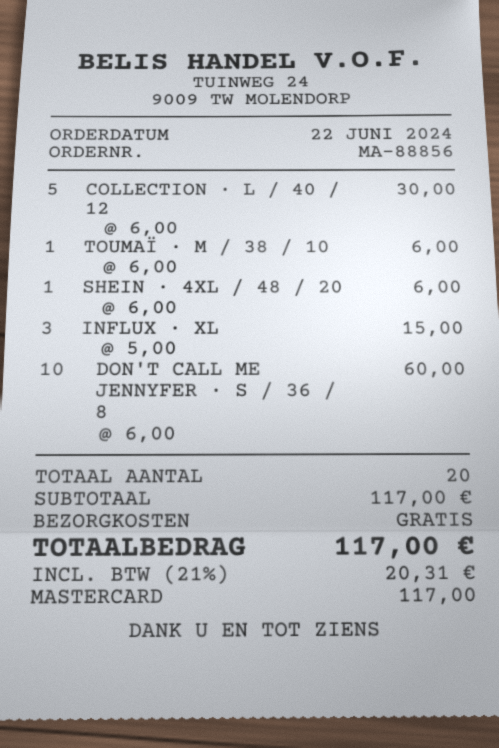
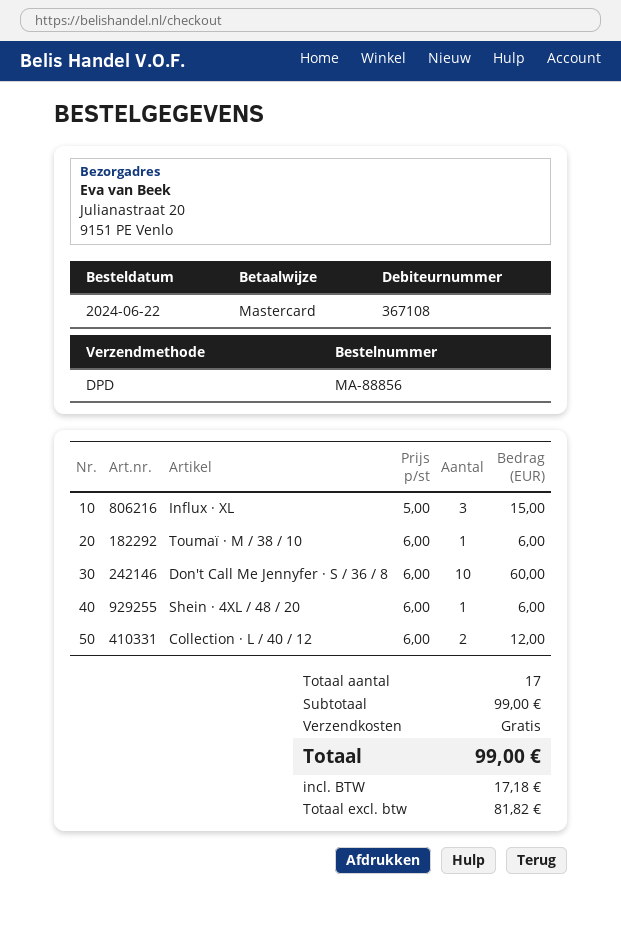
COLLECTION · L / 40 / 12: 5 x 6.00 = 30.00 -> 2 x 6.00 = 12.00
total quantity: 20 -> 17
subtotal: 117.00 -> 99.00
tax: 20.31 -> 17.18
total: 117.00 -> 99.00

